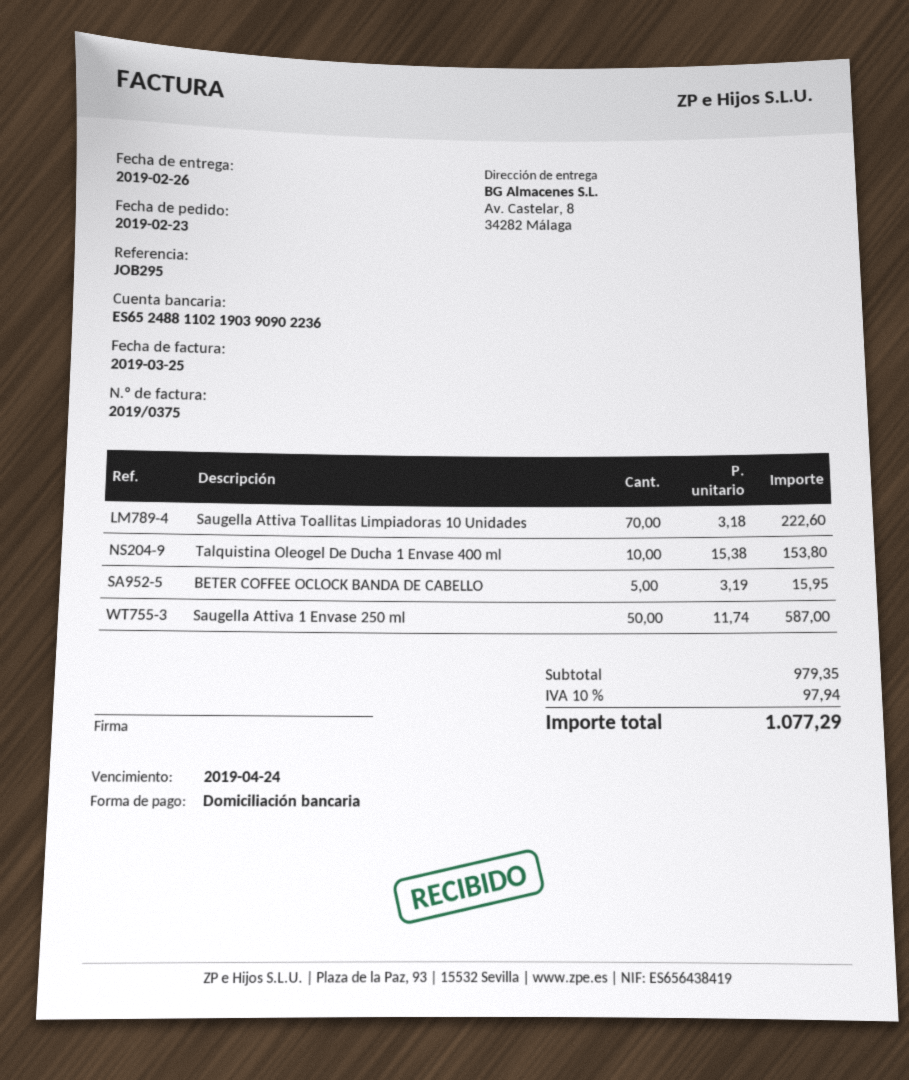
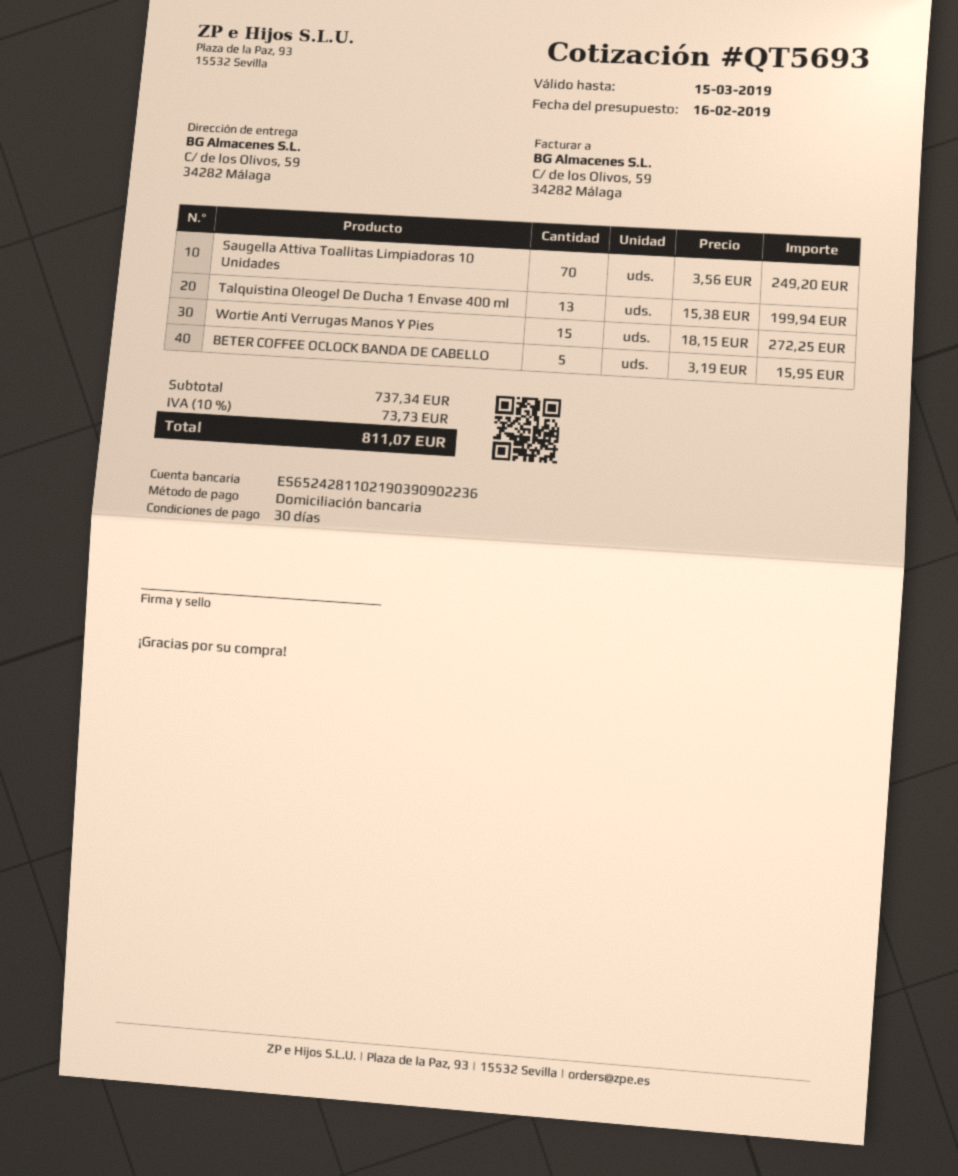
bank account: ES6524881102190390902236 -> ES6524281102190390902236
ship to: Av. Castelar, 8, 34282 Málaga -> C/ de los Olivos, 59, 34282 Málaga
Saugella Attiva Toallitas Limpiadoras 10 Unidades: 70 x 3.18 = 222.60 -> 70 x 3.56 = 249.20
Talquistina Oleogel De Ducha 1 Envase 400 ml: 10 x 15.38 = 153.80 -> 13 x 15.38 = 199.94
Saugella Attiva 1 Envase 250 ml: 50 x 11.74 = 587.00 -> none
Wortie Anti Verrugas Manos Y Pies: none -> 15 x 18.15 = 272.25
subtotal: 979.35 -> 737.34
tax: 10% = 97.94 -> 10% = 73.73
total: 1077.29 -> 811.07

